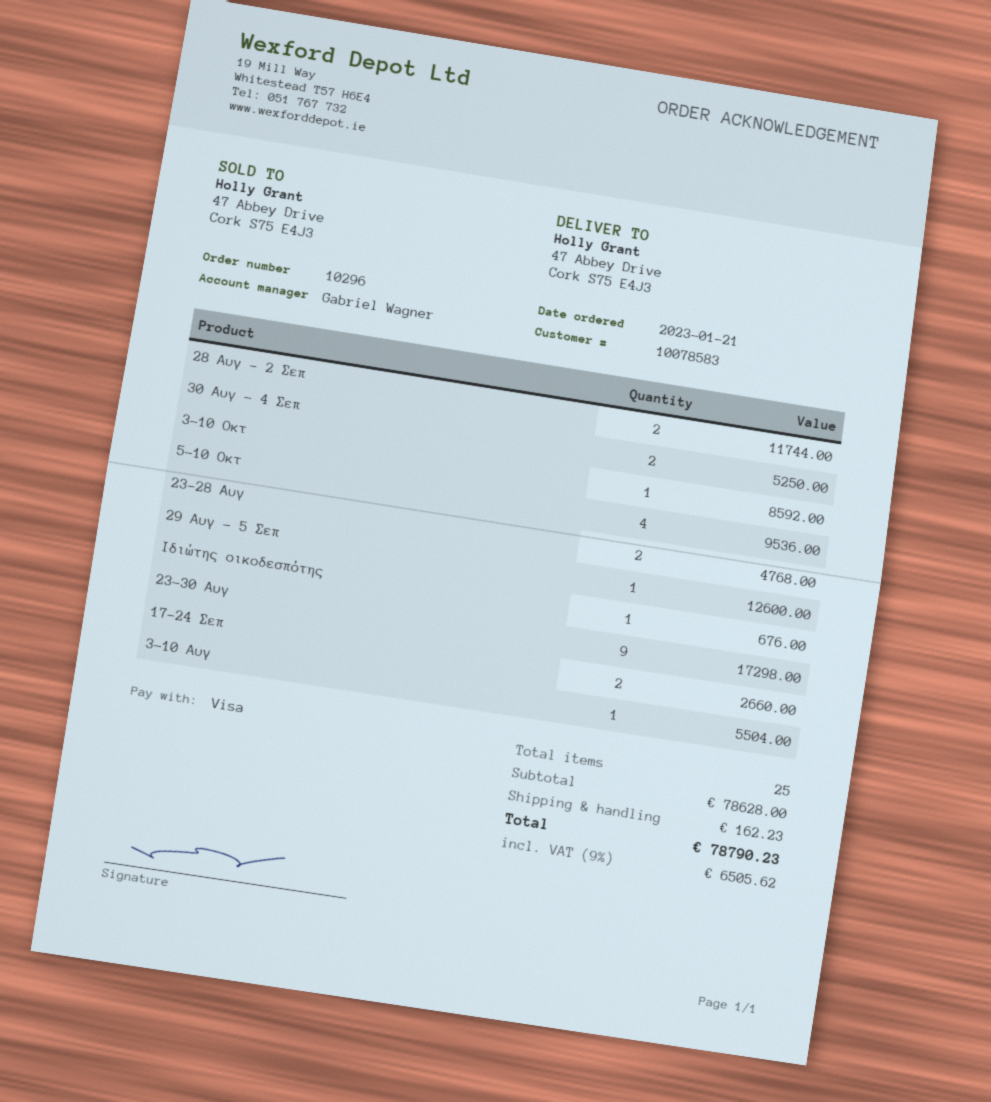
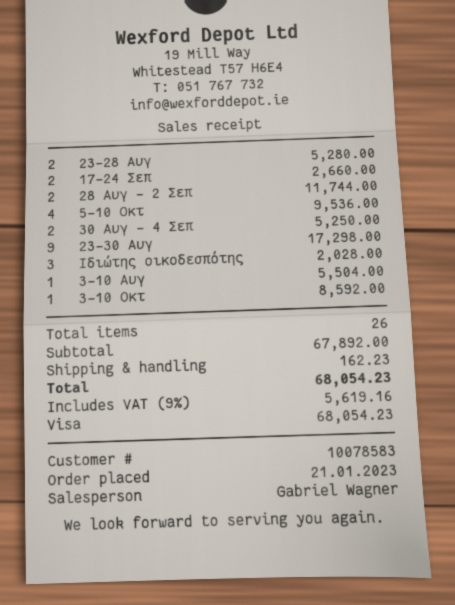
23–28 Αυγ: 2 for 4768.00 -> 2 for 5280.00
29 Αυγ – 5 Σεπ: 1 for 12600.00 -> none
Ιδιώτης οικοδεσπότης: 1 for 676.00 -> 3 for 2028.00
total quantity: 25 -> 26
subtotal: 78628.00 -> 67892.00
tax: 9% = 6505.62 -> 9% = 5619.16
total: 78790.23 -> 68054.23

